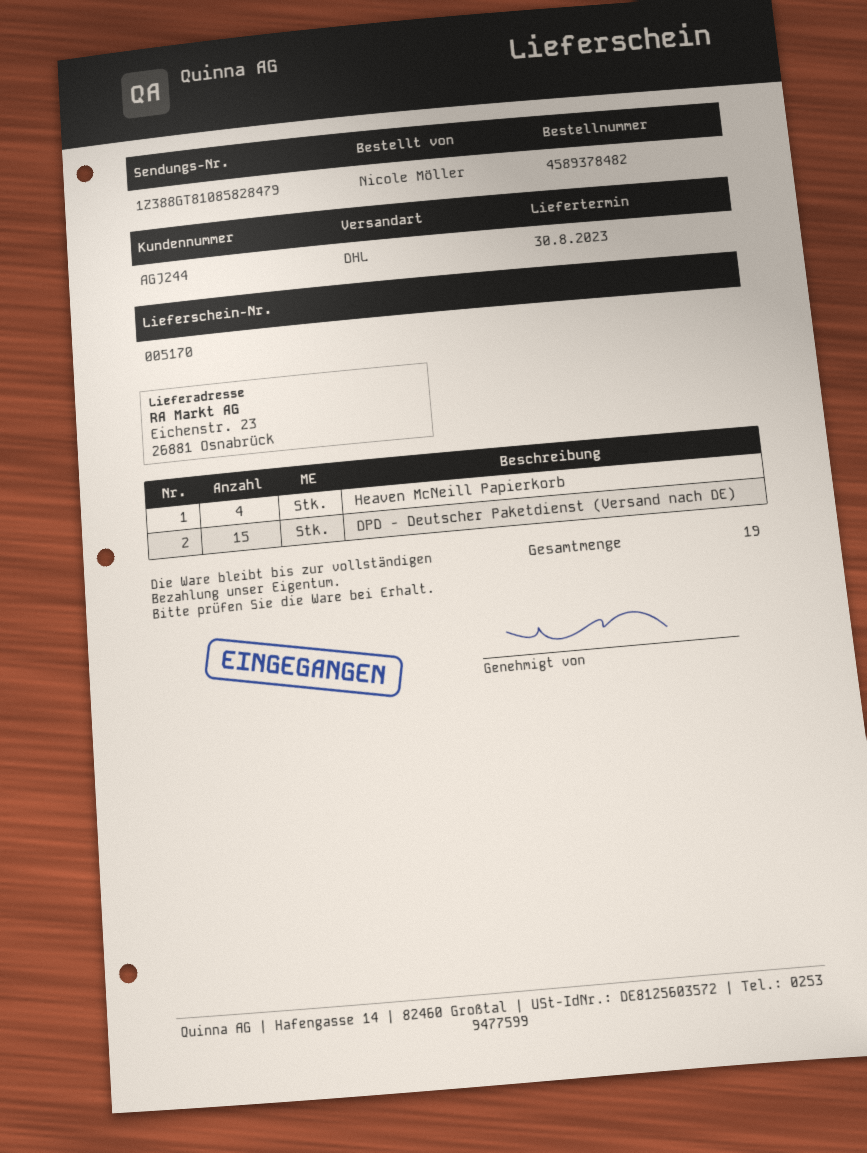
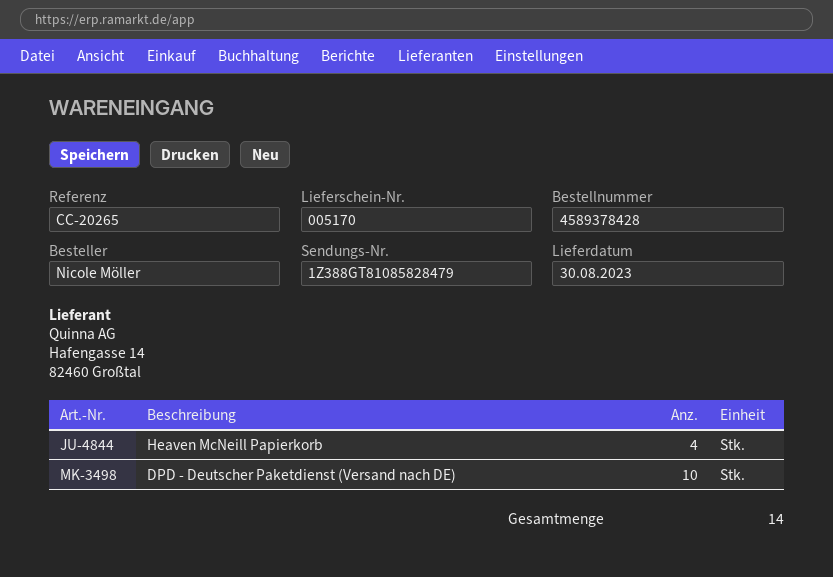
order number: 4589378482 -> 4589378428
DPD - Deutscher Paketdienst (Versand nach DE): 15 -> 10
total quantity: 19 -> 14

